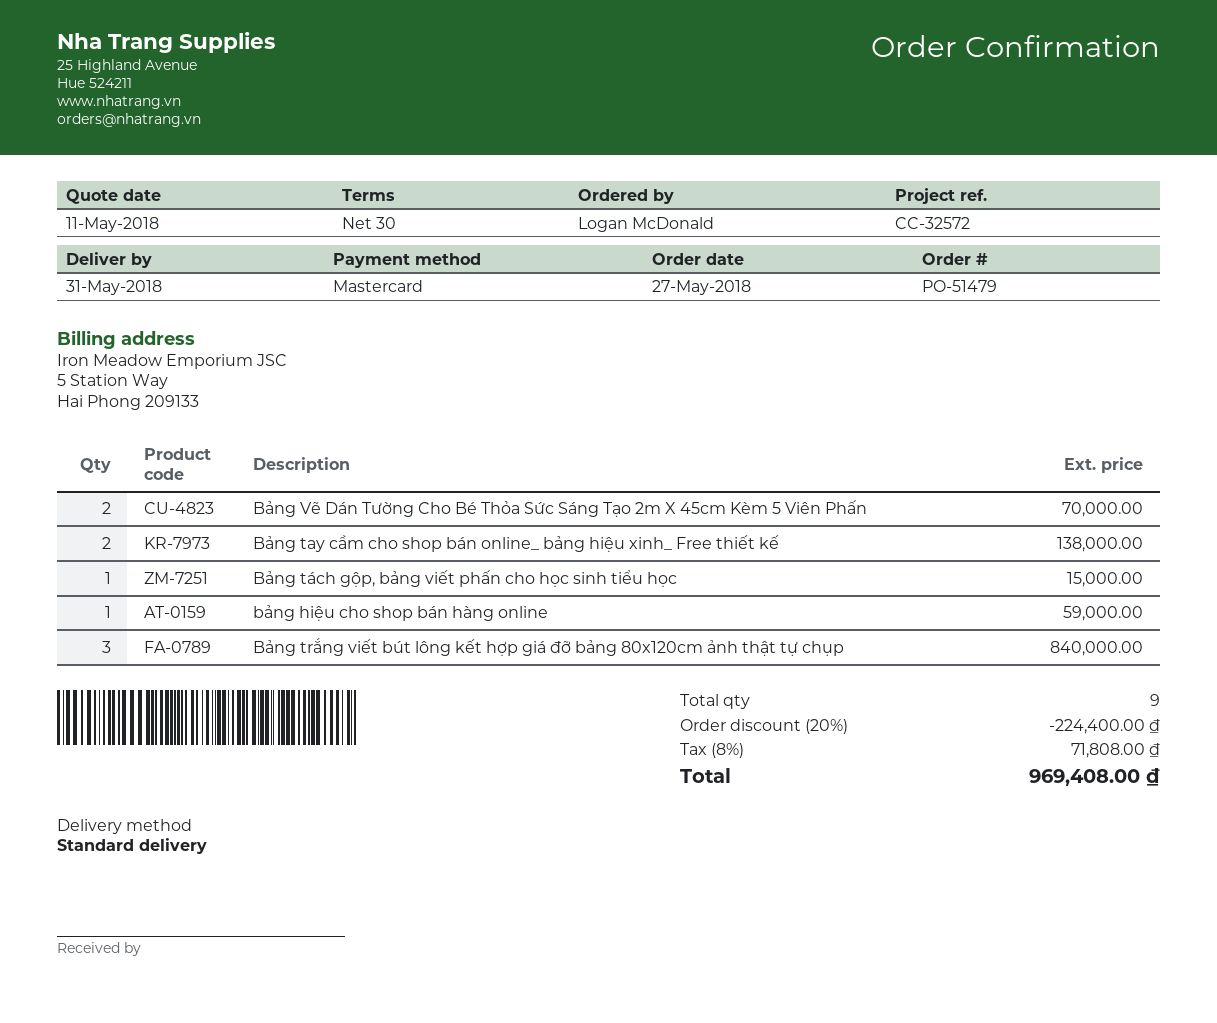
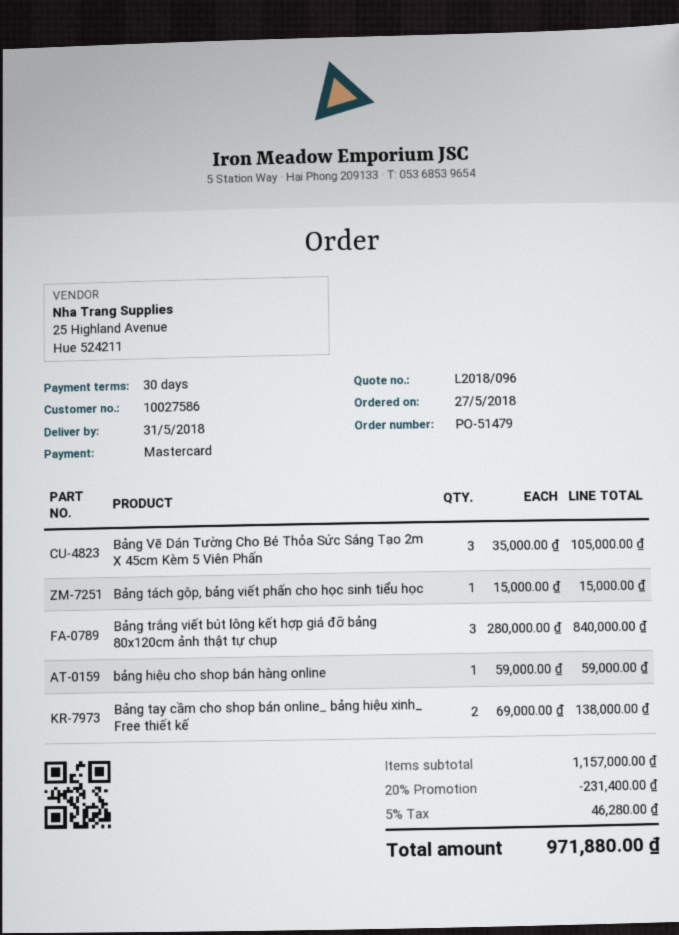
Bảng Vẽ Dán Tường Cho Bé Thỏa Sức Sáng Tạo 2m X 45cm Kèm 5 Viên Phấn: 2 for 70000.00 -> 3 for 105000.00
discount: 20% = 224400.00 -> 20% = 231400.00
tax: 8% = 71808.00 -> 5% = 46280.00
total: 969408.00 -> 971880.00

